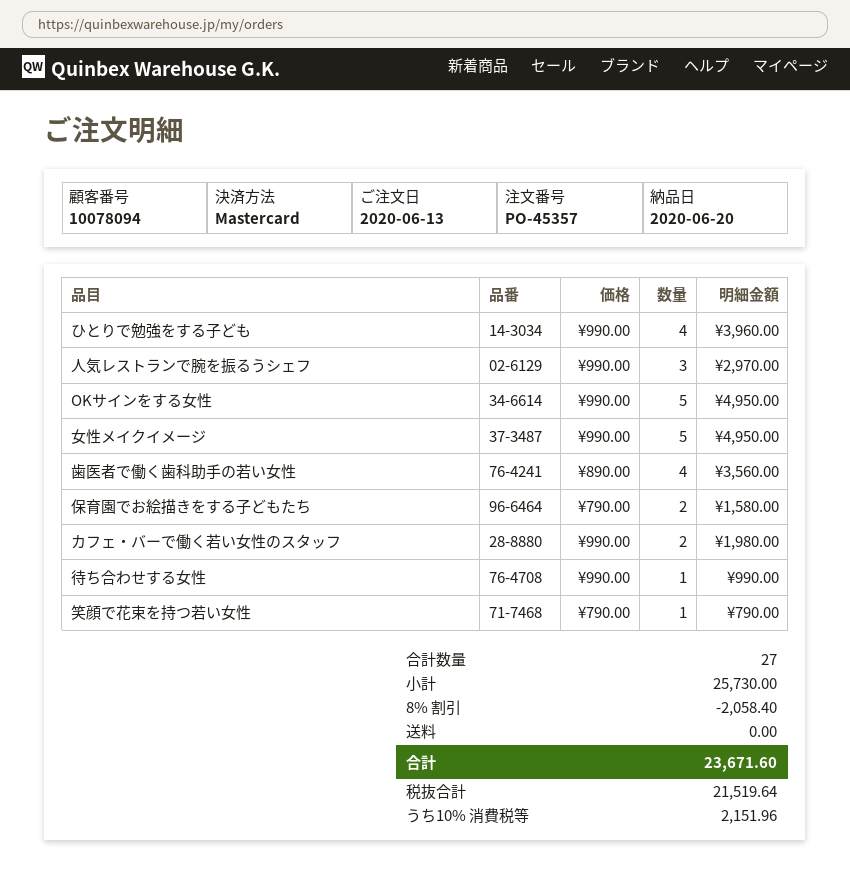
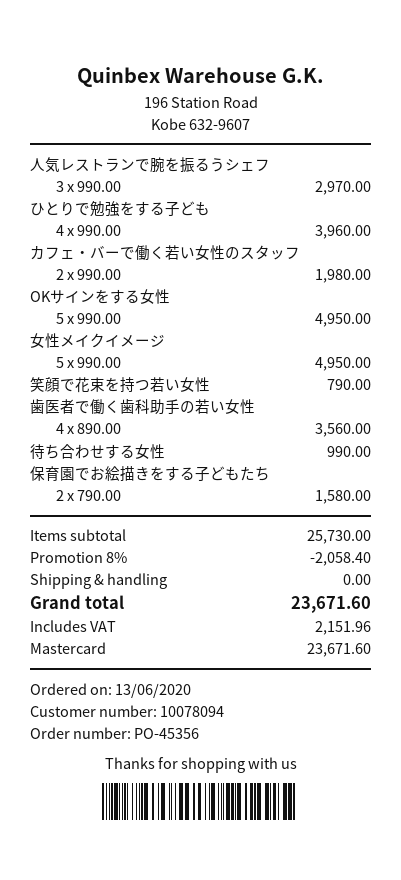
order number: PO-45357 -> PO-45356

